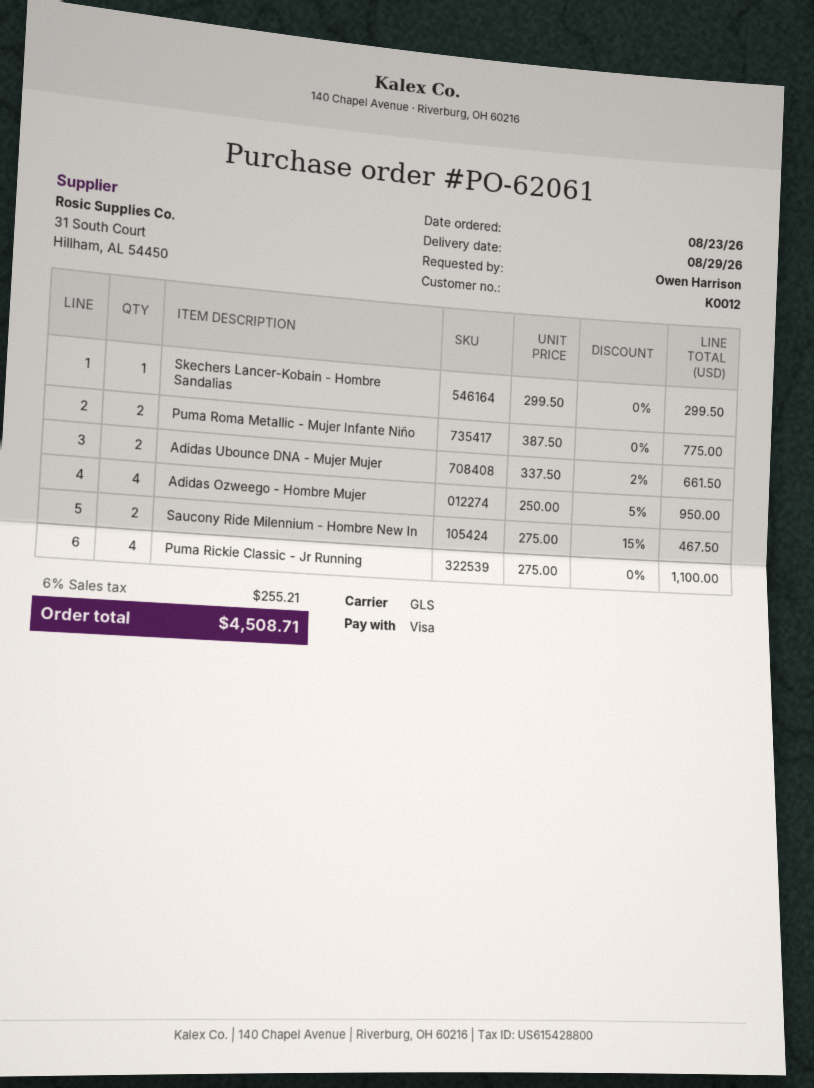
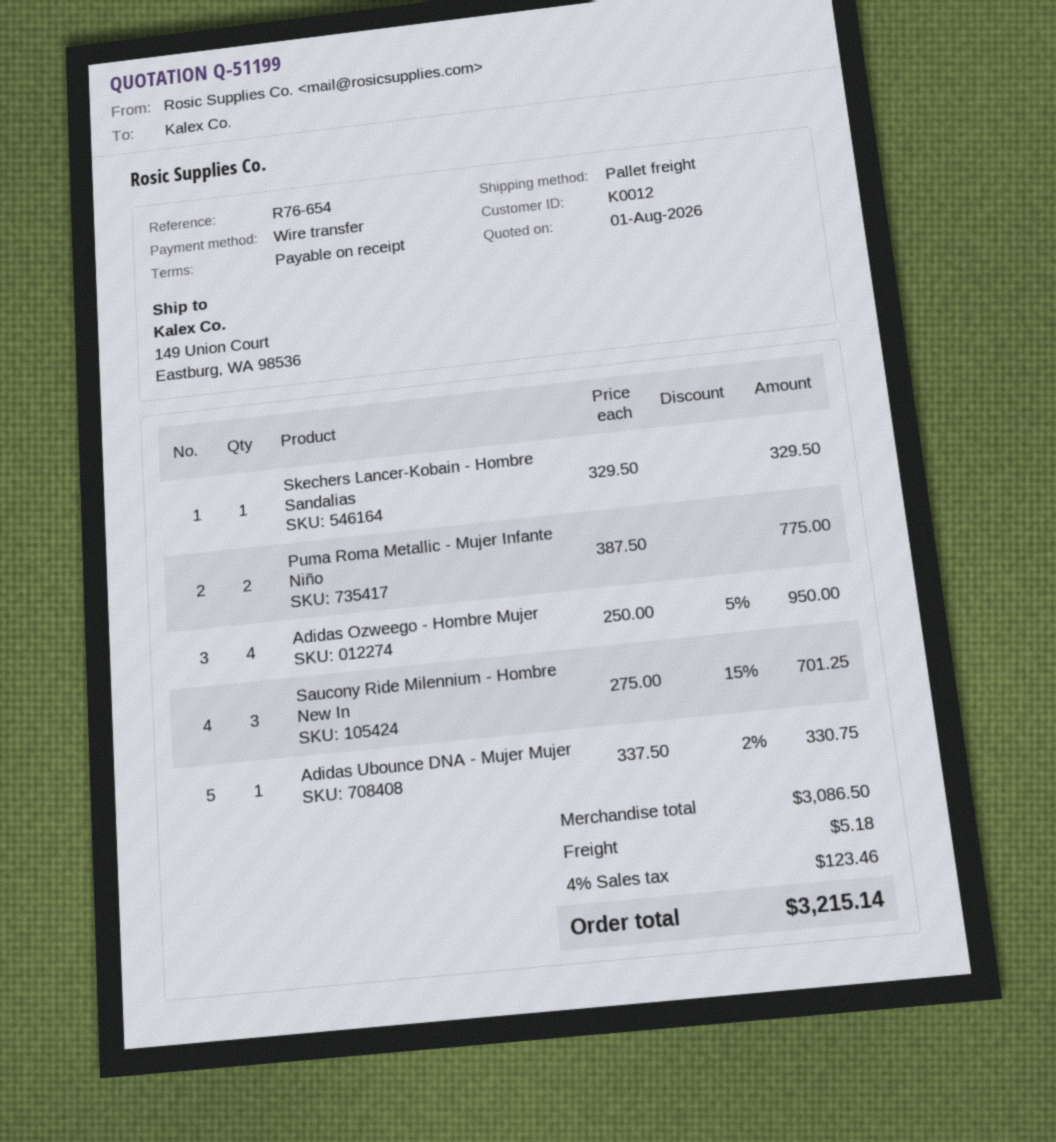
payment method: Visa -> bank transfer
shipping method: GLS -> pallet freight
Skechers Lancer-Kobain - Hombre Sandalias: 1 x 299.50 = 299.50 -> 1 x 329.50 = 329.50
Adidas Ubounce DNA - Mujer Mujer: 2 x 337.50 - 2% = 661.50 -> 1 x 337.50 - 2% = 330.75
Saucony Ride Milennium - Hombre New In: 2 x 275.00 - 15% = 467.50 -> 3 x 275.00 - 15% = 701.25
Puma Rickie Classic - Jr Running: 4 x 275.00 = 1100.00 -> none
shipping: none -> 5.18
tax: 6% = 255.21 -> 4% = 123.46
total: 4508.71 -> 3215.14

